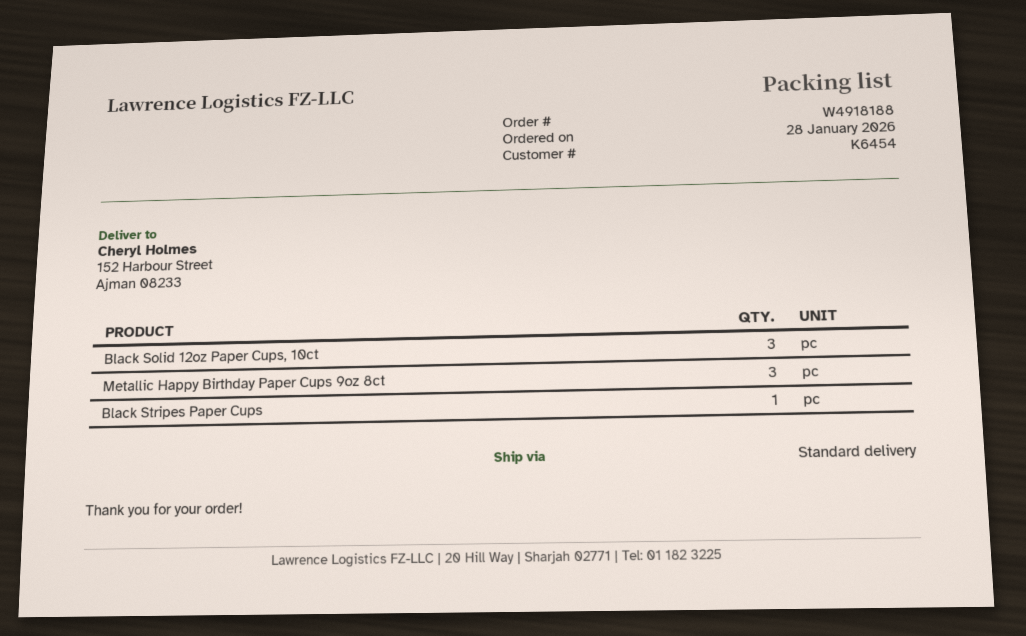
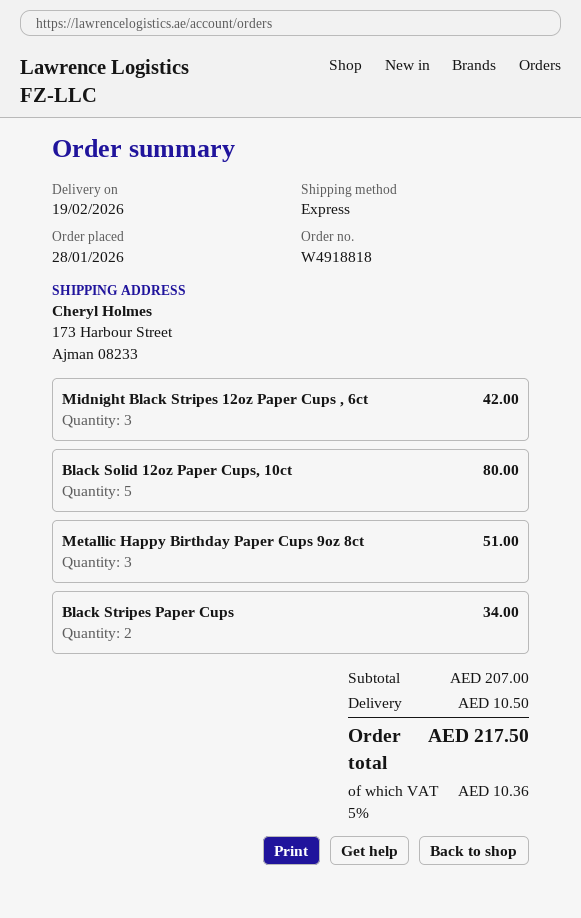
order number: W4918188 -> W4918818
shipping method: standard -> express
ship to: 152 Harbour Street, Ajman 08233 -> 173 Harbour Street, Ajman 08233
Black Solid 12oz Paper Cups, 10ct: 3 -> 5
Black Stripes Paper Cups: 1 -> 2
Midnight Black Stripes 12oz Paper Cups , 6ct: none -> 3

